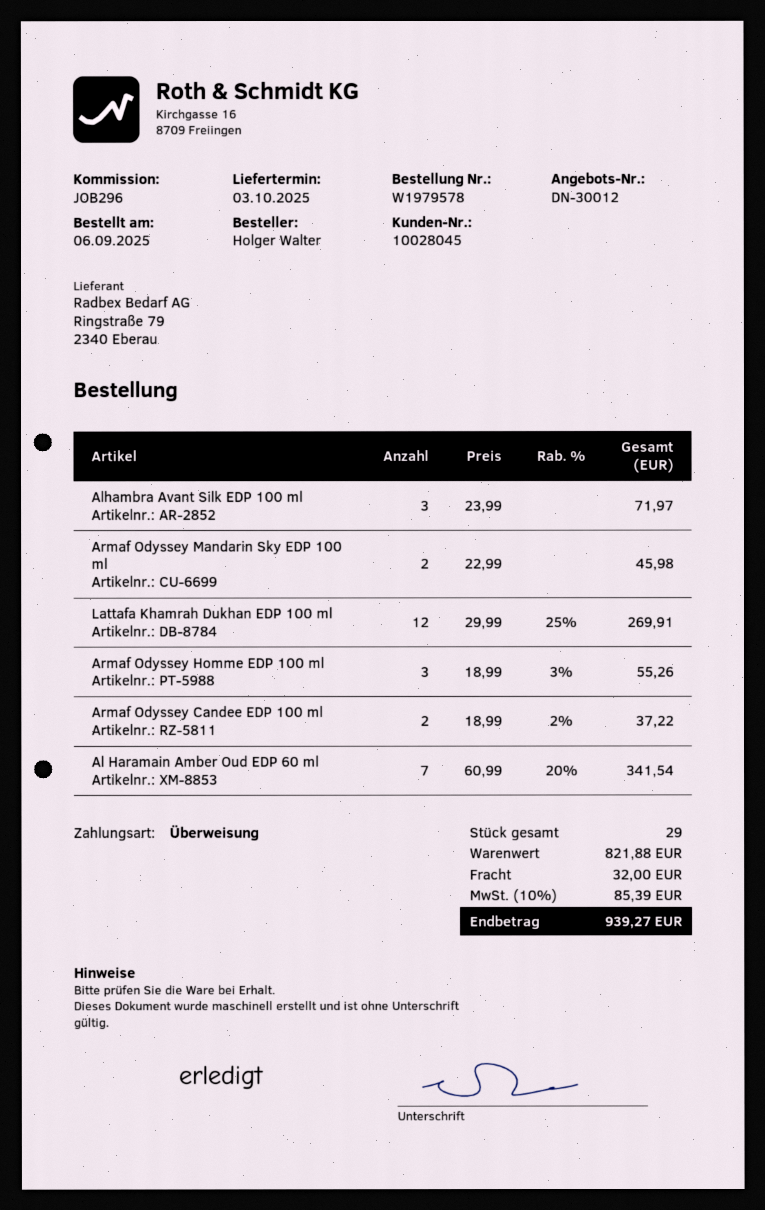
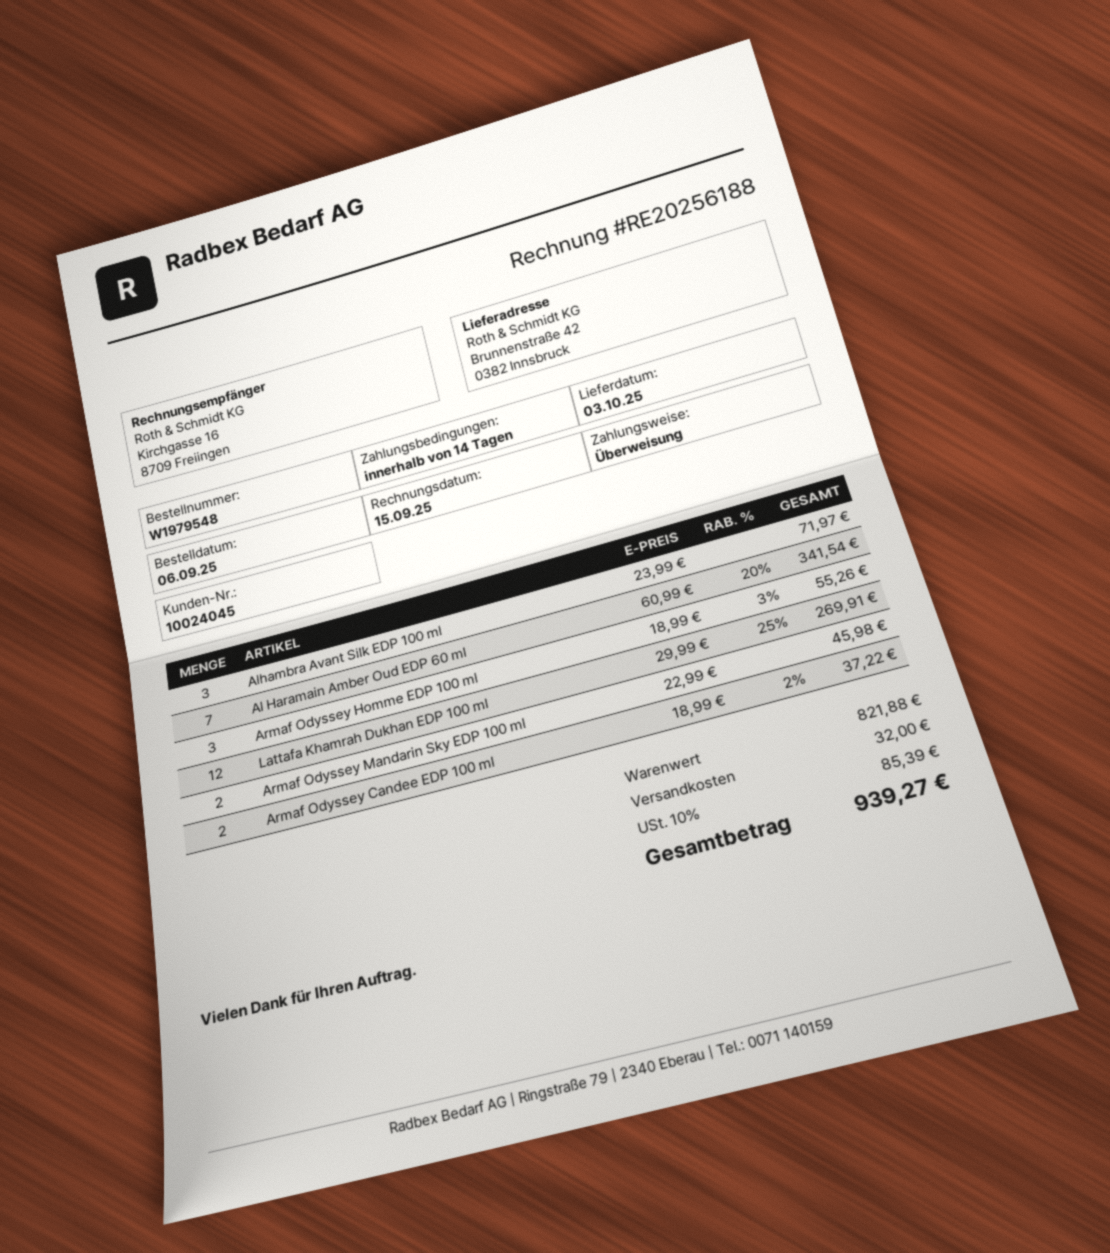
order number: W1979578 -> W1979548
customer number: 10028045 -> 10024045

